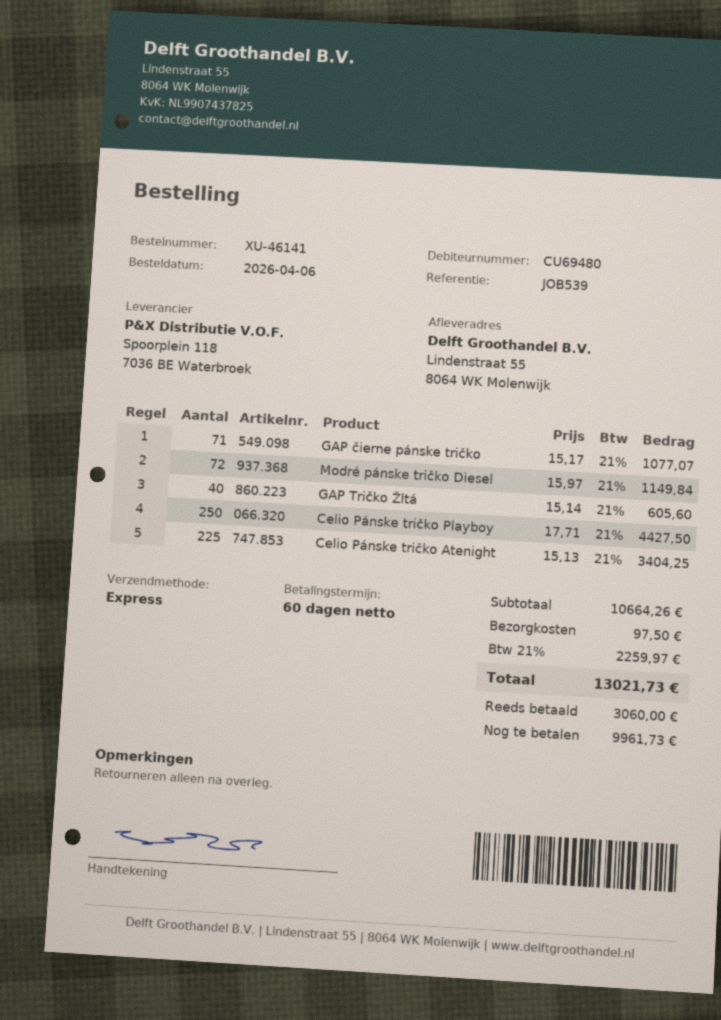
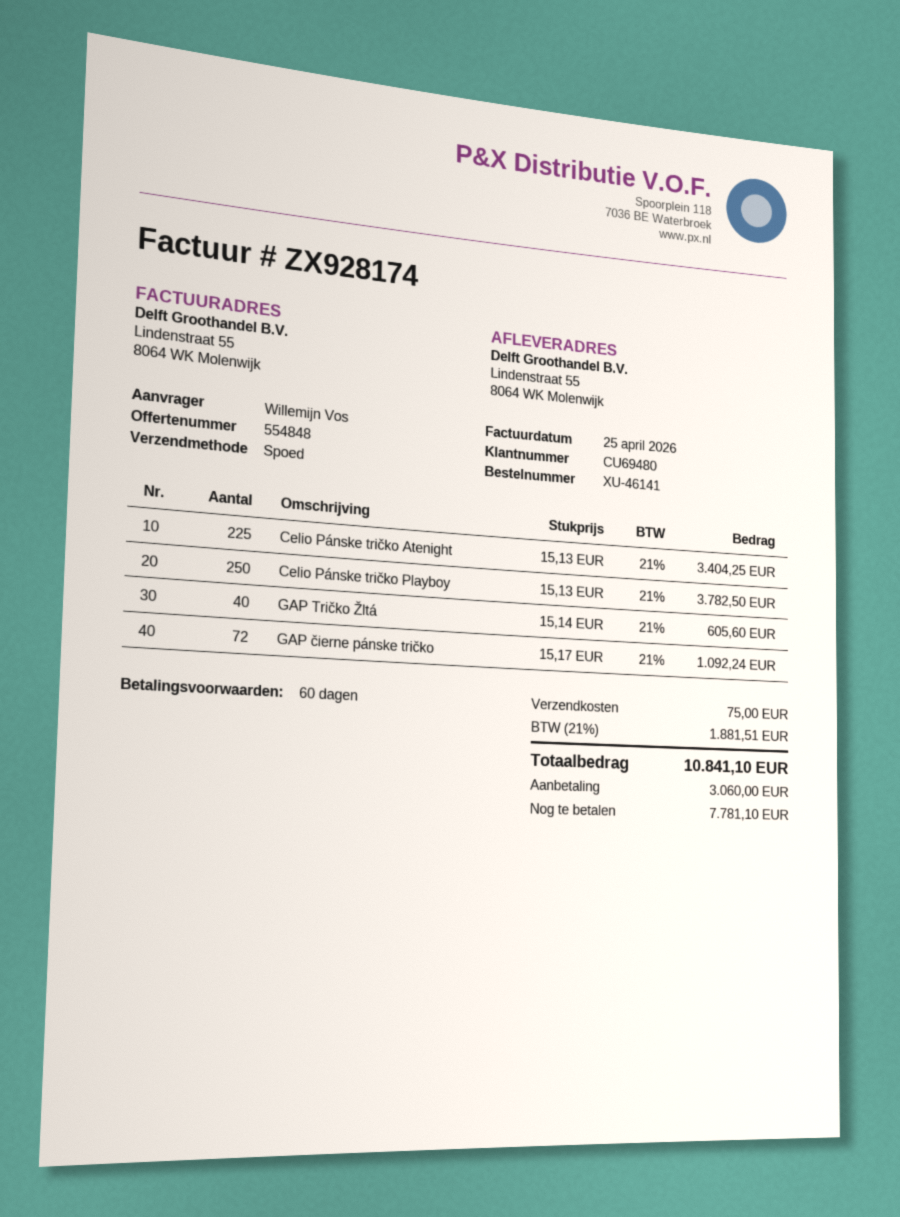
GAP čierne pánske tričko: 71 x 15.17 = 1077.07 -> 72 x 15.17 = 1092.24
Modré pánske tričko Diesel: 72 x 15.97 = 1149.84 -> none
Celio Pánske tričko Playboy: 250 x 17.71 = 4427.50 -> 250 x 15.13 = 3782.50
shipping: 97.50 -> 75.00
tax: 21% = 2259.97 -> 21% = 1881.51
total: 13021.73 -> 10841.10
balance: 9961.73 -> 7781.10

